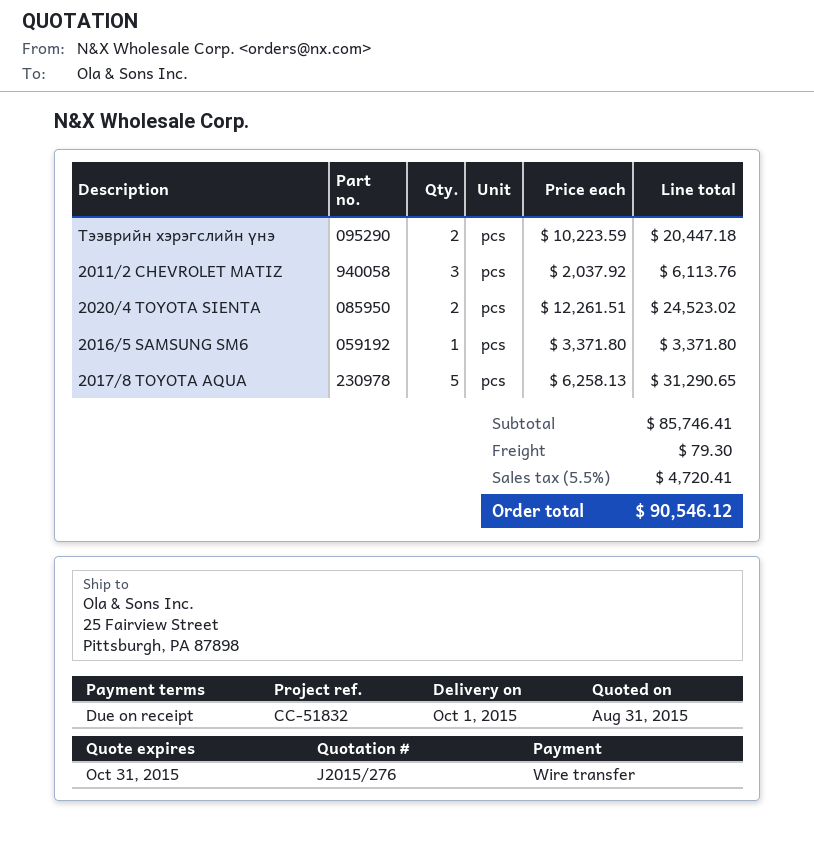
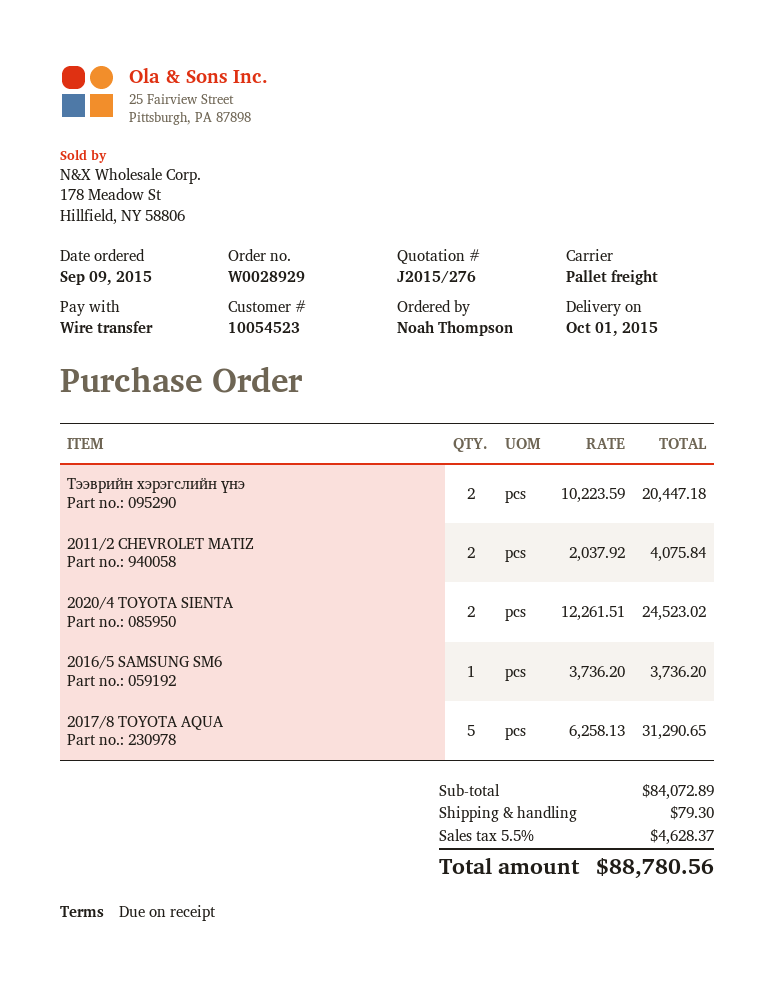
2011/2 CHEVROLET MATIZ: 3 x 2037.92 = 6113.76 -> 2 x 2037.92 = 4075.84
2016/5 SAMSUNG SM6: 1 x 3371.80 = 3371.80 -> 1 x 3736.20 = 3736.20
subtotal: 85746.41 -> 84072.89
tax: 5.5% = 4720.41 -> 5.5% = 4628.37
total: 90546.12 -> 88780.56

